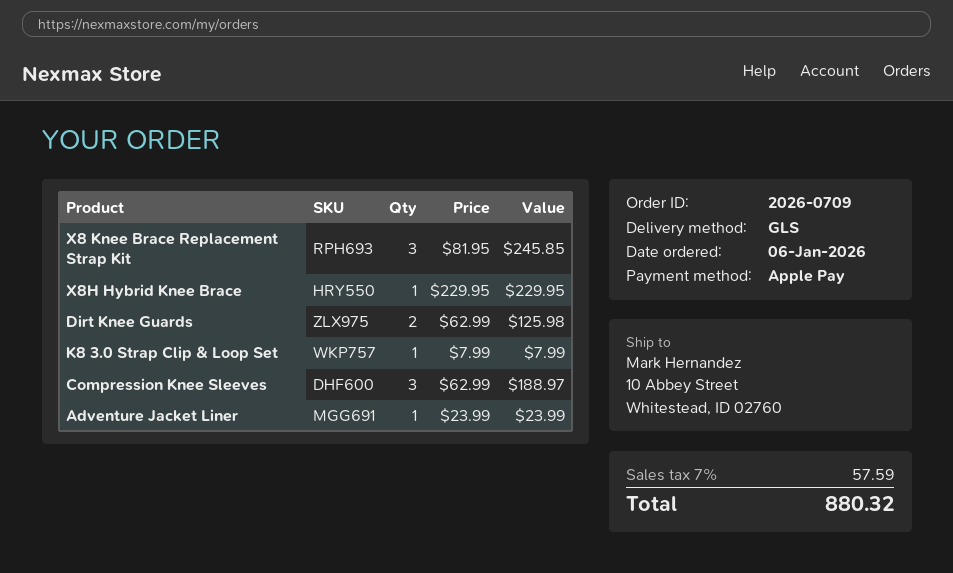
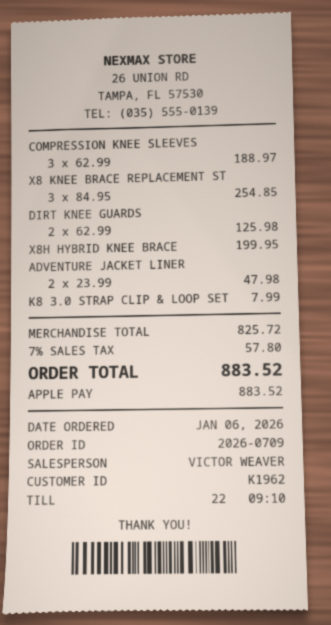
X8 Knee Brace Replacement Strap Kit: 3 x 81.95 = 245.85 -> 3 x 84.95 = 254.85
X8H Hybrid Knee Brace: 1 x 229.95 = 229.95 -> 1 x 199.95 = 199.95
Adventure Jacket Liner: 1 x 23.99 = 23.99 -> 2 x 23.99 = 47.98
tax: 7% = 57.59 -> 7% = 57.80
total: 880.32 -> 883.52

